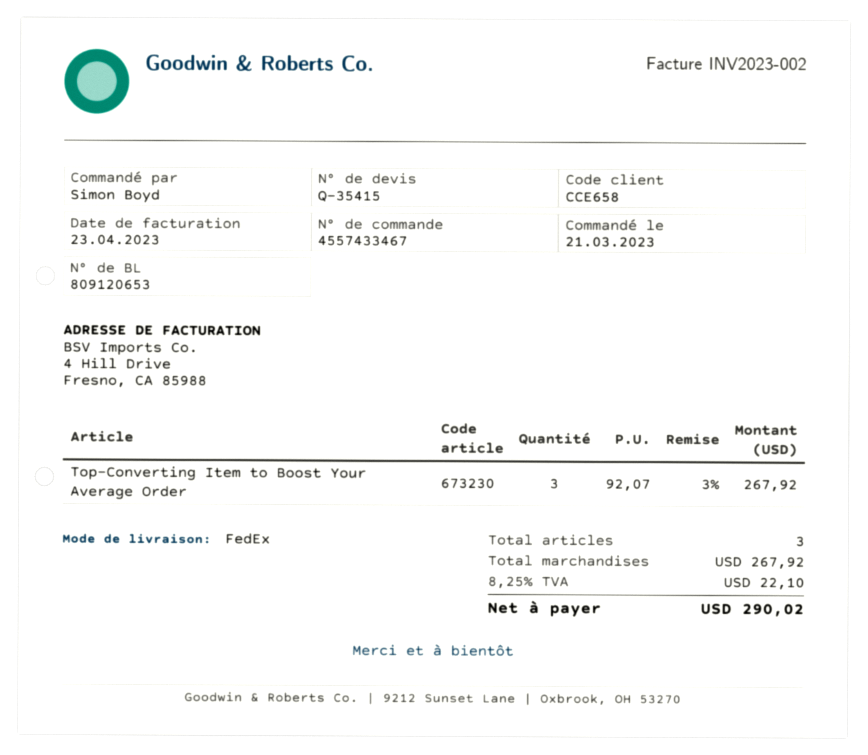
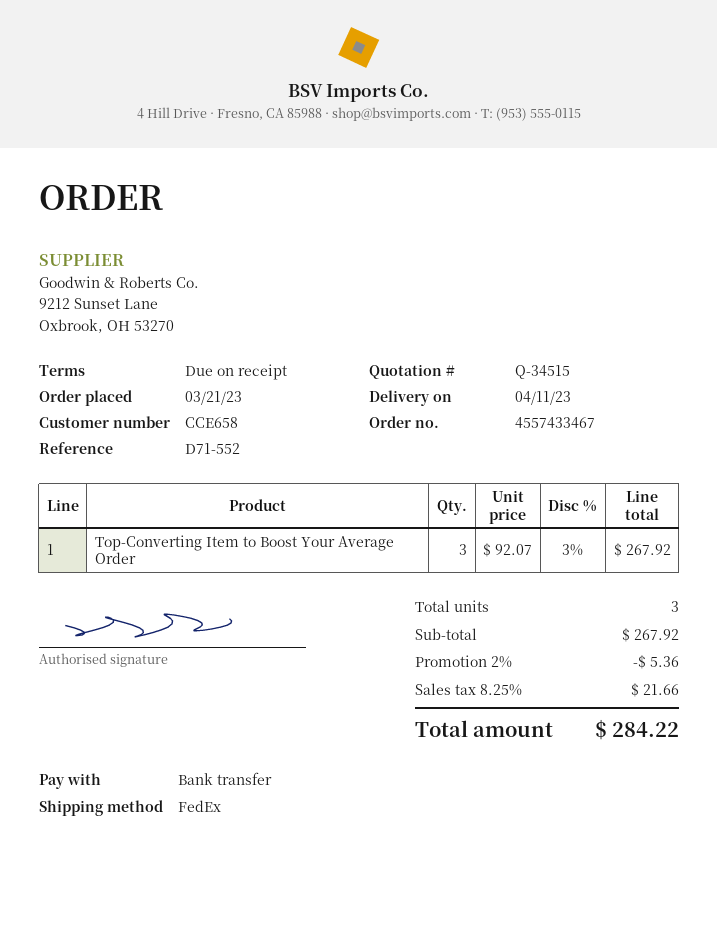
quote number: Q-35415 -> Q-34515
discount: none -> 2% = 5.36
tax: 8.25% = 22.10 -> 8.25% = 21.66
total: 290.02 -> 284.22

